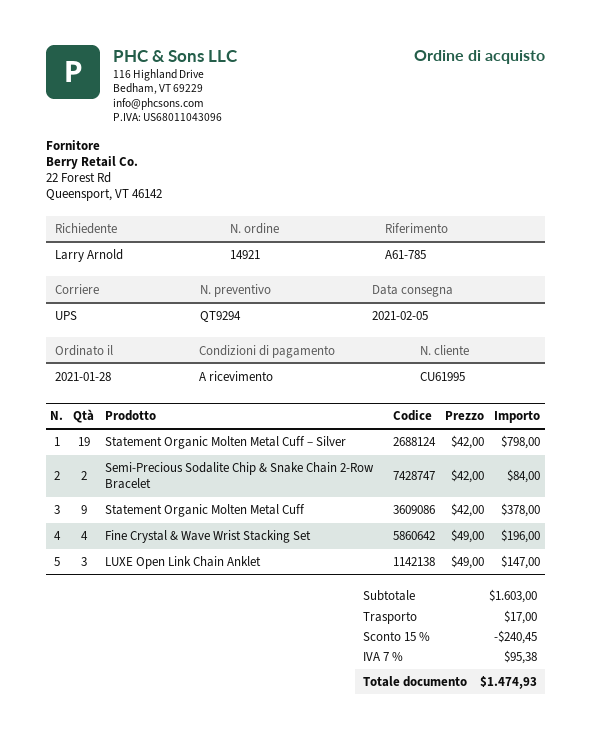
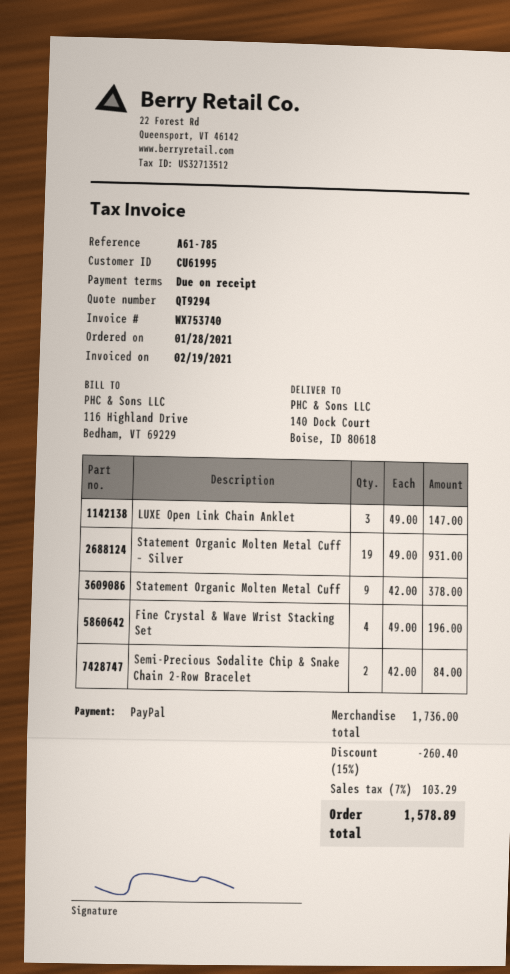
Statement Organic Molten Metal Cuff – Silver: 19 x 42.00 = 798.00 -> 19 x 49.00 = 931.00
subtotal: 1603.00 -> 1736.00
discount: 15% = 240.45 -> 15% = 260.40
shipping: 17.00 -> none
tax: 7% = 95.38 -> 7% = 103.29
total: 1474.93 -> 1578.89

